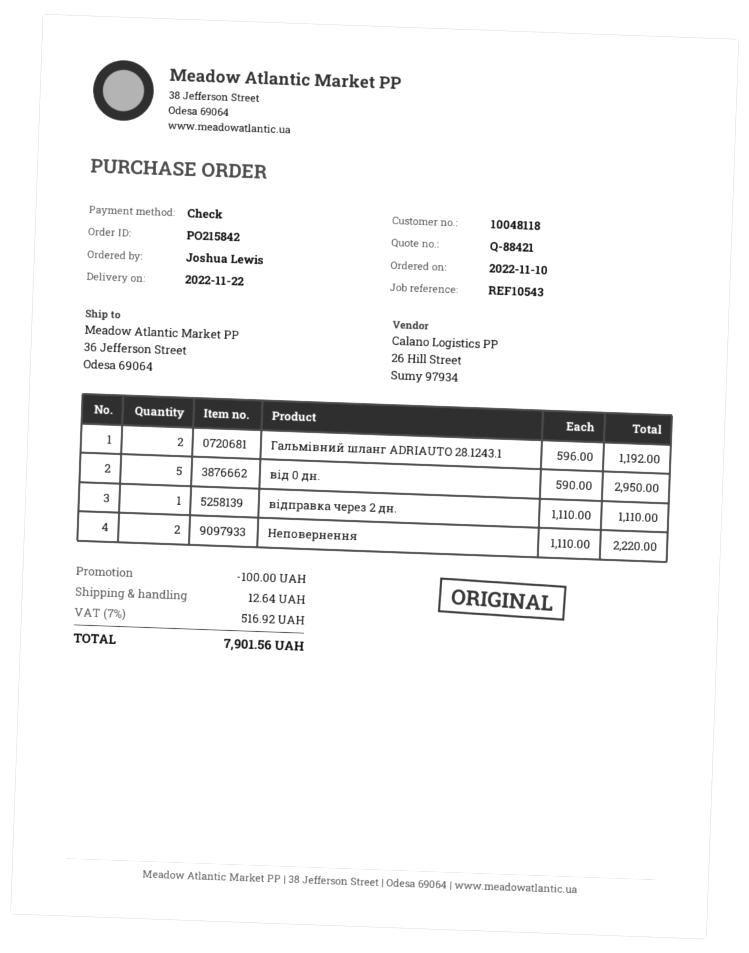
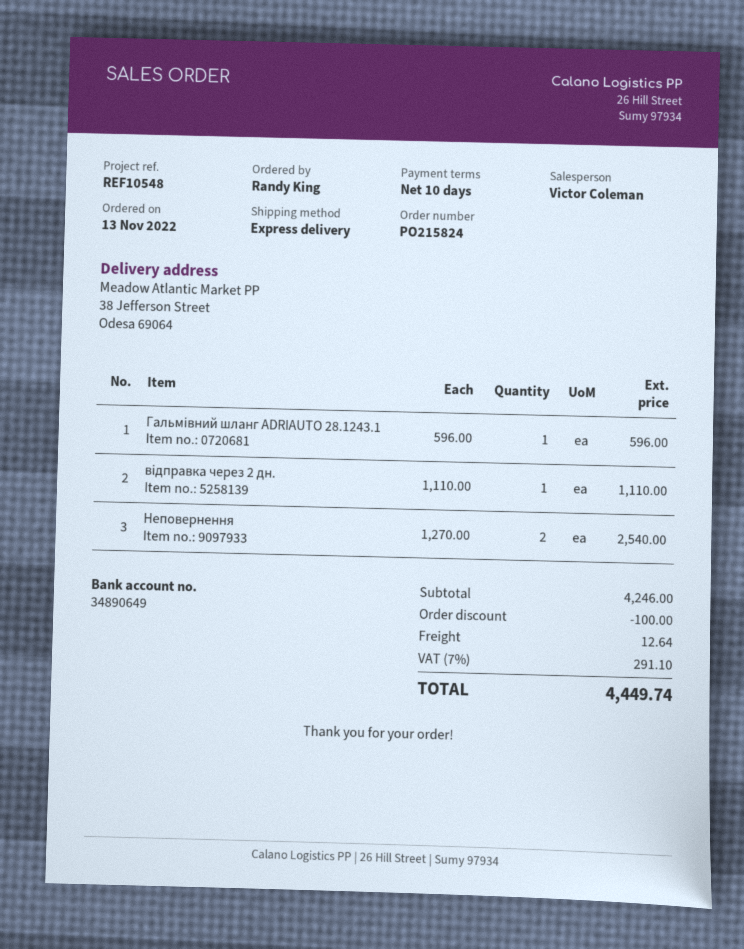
order number: PO215842 -> PO215824
order date: 2022-11-10 -> 2022-11-13
reference: REF10543 -> REF10548
ordered by: Joshua Lewis -> Randy King
ship to: 36 Jefferson Street, Odesa 69064 -> 38 Jefferson Street, Odesa 69064
Гальмівний шланг ADRIAUTO 28.1243.1: 2 x 596.00 = 1192.00 -> 1 x 596.00 = 596.00
від 0 дн.: 5 x 590.00 = 2950.00 -> none
Неповернення: 2 x 1110.00 = 2220.00 -> 2 x 1270.00 = 2540.00
tax: 7% = 516.92 -> 7% = 291.10
total: 7901.56 -> 4449.74

